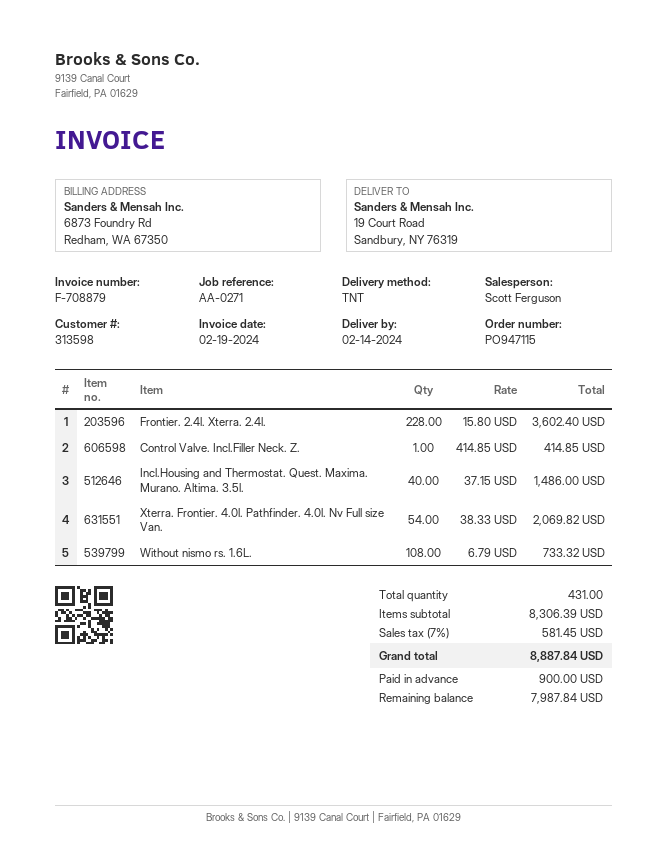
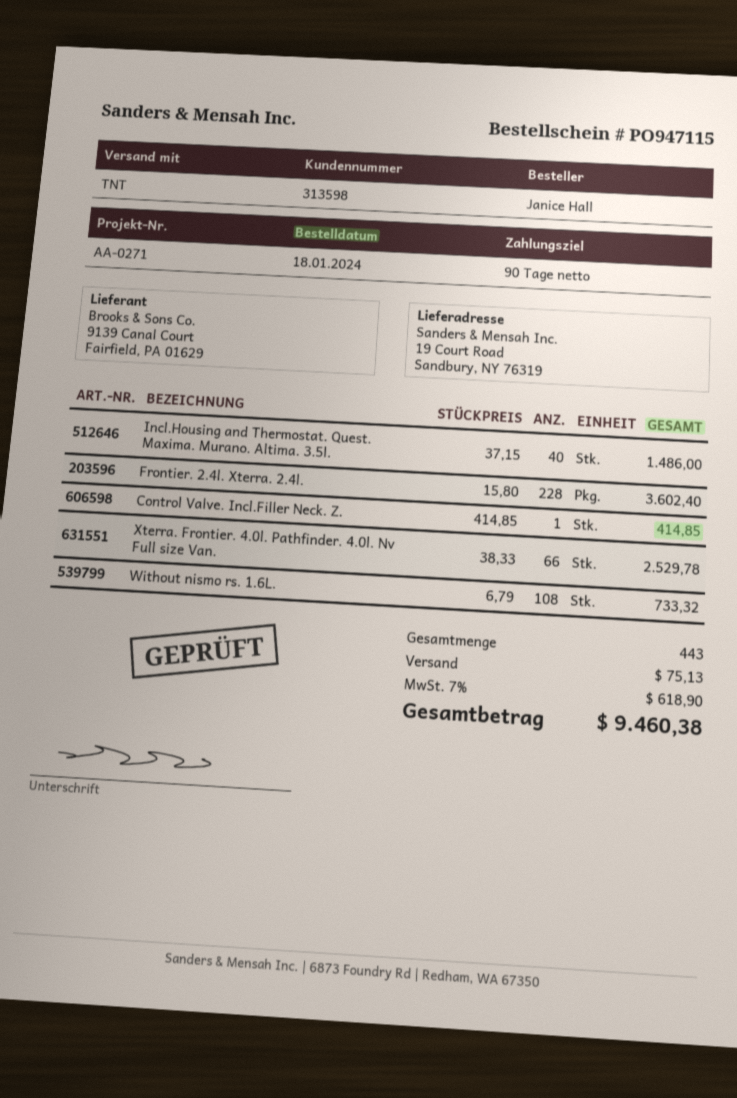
Xterra. Frontier. 4.0l. Pathfinder. 4.0l. Nv Full size Van.: 54 x 38.33 = 2069.82 -> 66 x 38.33 = 2529.78
total quantity: 431 -> 443
shipping: none -> 75.13
tax: 7% = 581.45 -> 7% = 618.90
total: 8887.84 -> 9460.38

